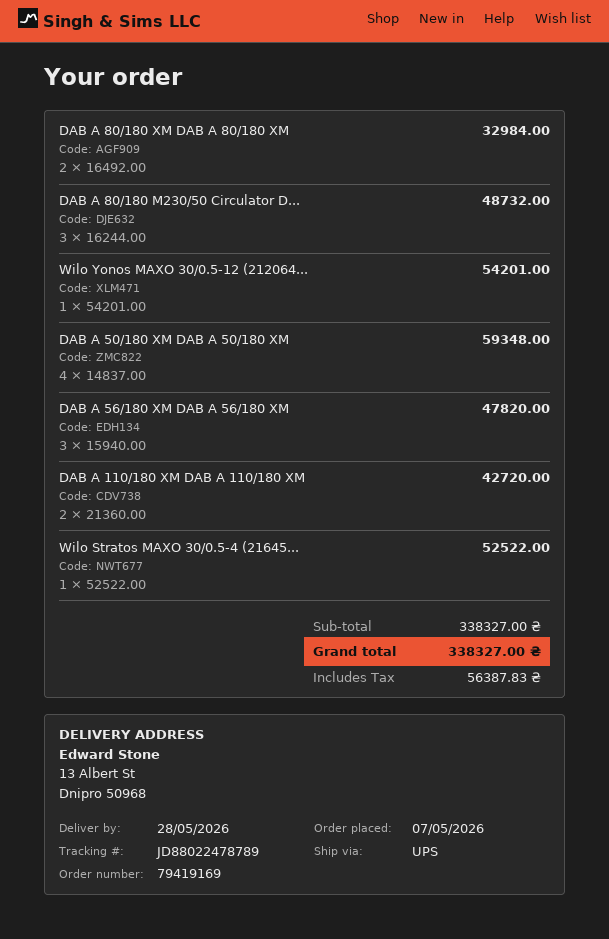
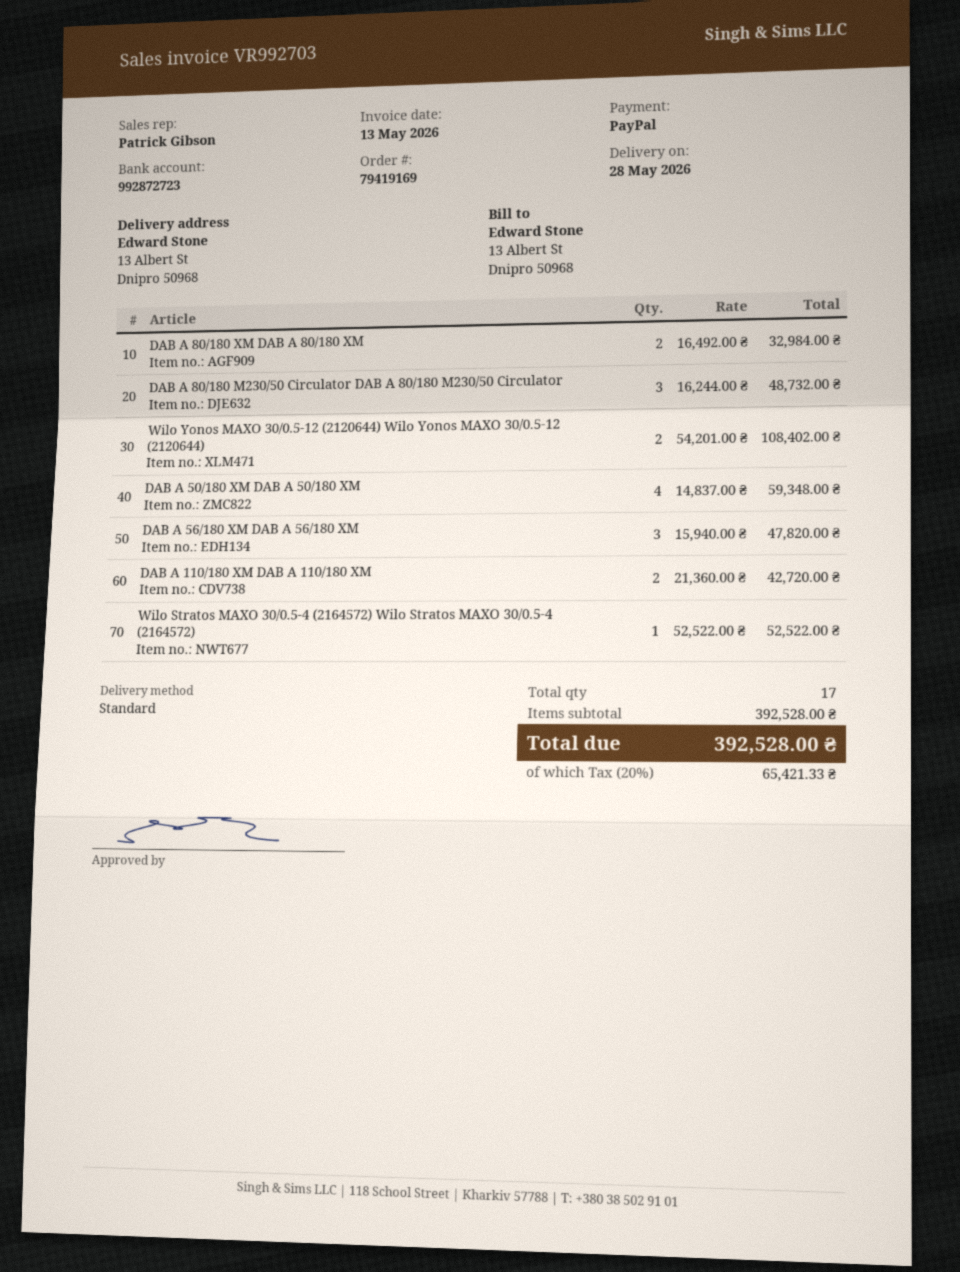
shipping method: UPS -> standard
Wilo Yonos MAXO 30/0.5-12 (212064...: 1 x 54201.00 = 54201.00 -> 2 x 54201.00 = 108402.00
subtotal: 338327.00 -> 392528.00
tax: 56387.83 -> 65421.33
total: 338327.00 -> 392528.00

